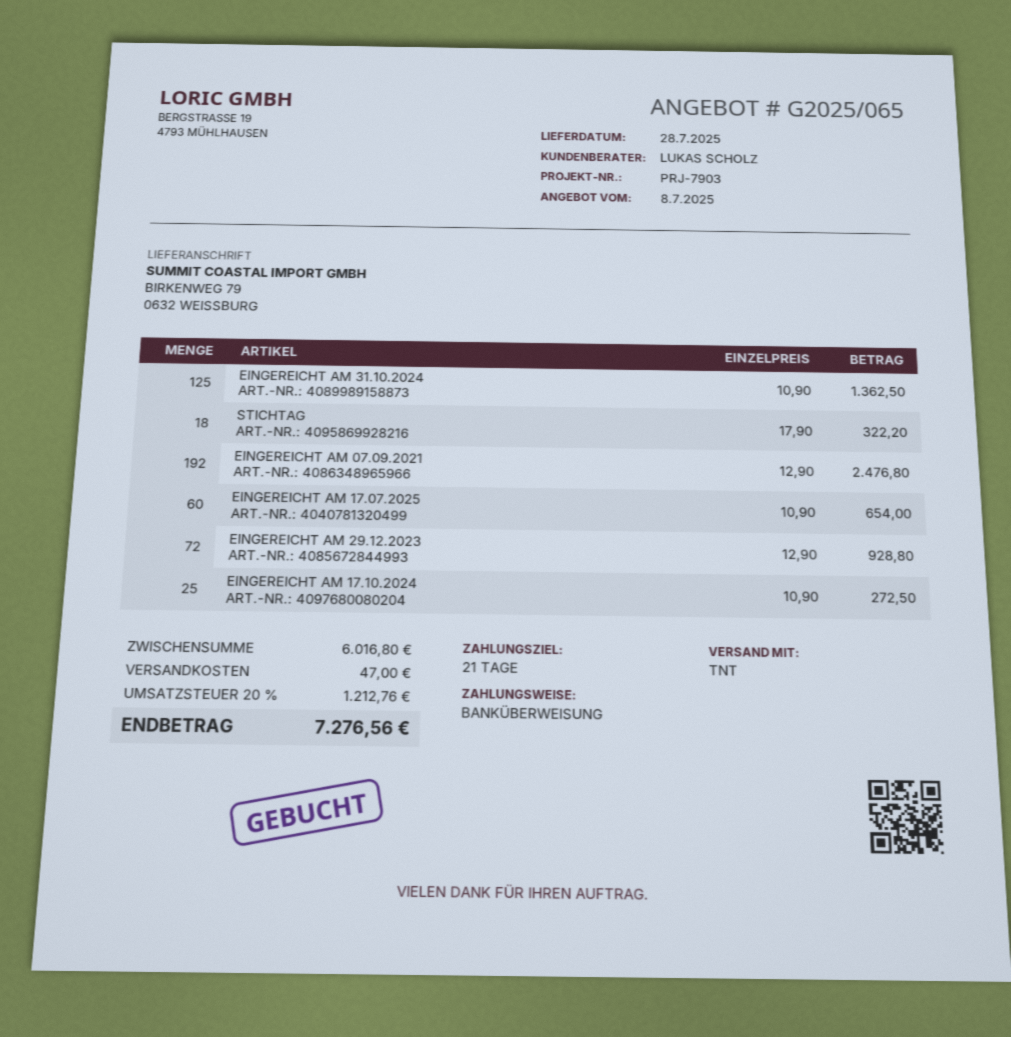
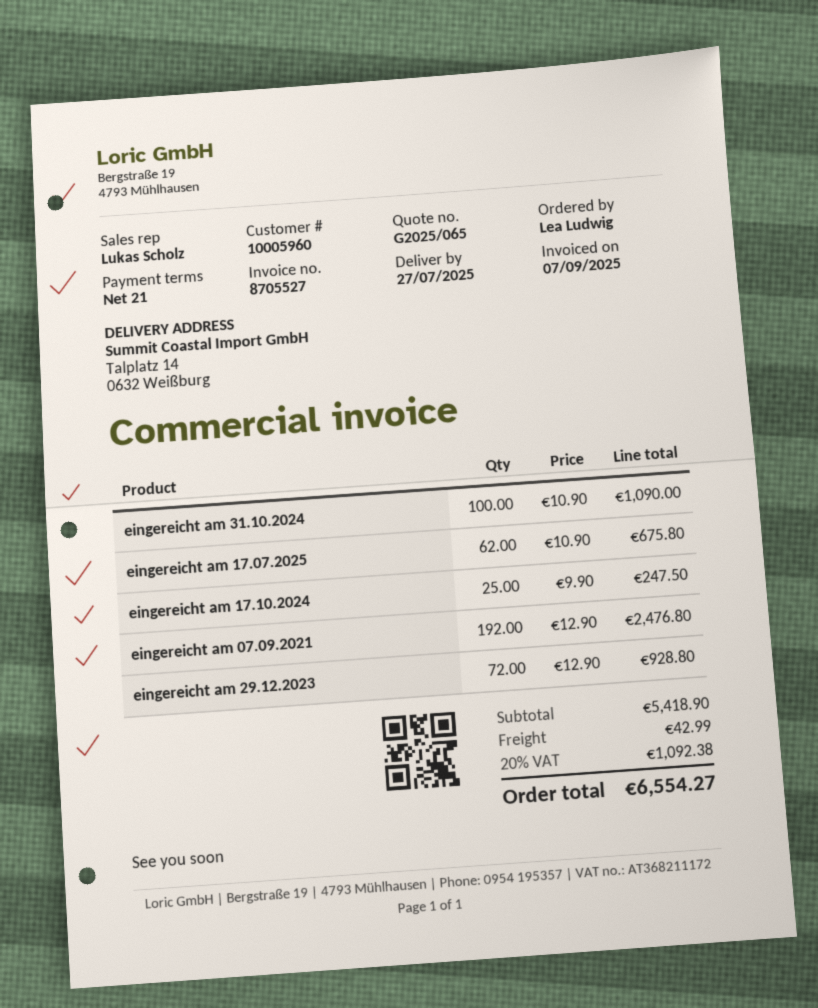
delivery date: 2025-07-28 -> 2025-07-27
ship to: BIRKENWEG 79, 0632 WEISSBURG -> Talplatz 14, 0632 Weißburg
EINGEREICHT AM 31.10.2024: 125 x 10.90 = 1362.50 -> 100 x 10.90 = 1090.00
STICHTAG: 18 x 17.90 = 322.20 -> none
EINGEREICHT AM 17.07.2025: 60 x 10.90 = 654.00 -> 62 x 10.90 = 675.80
EINGEREICHT AM 17.10.2024: 25 x 10.90 = 272.50 -> 25 x 9.90 = 247.50
subtotal: 6016.80 -> 5418.90
shipping: 47.00 -> 42.99
tax: 20% = 1212.76 -> 20% = 1092.38
total: 7276.56 -> 6554.27

